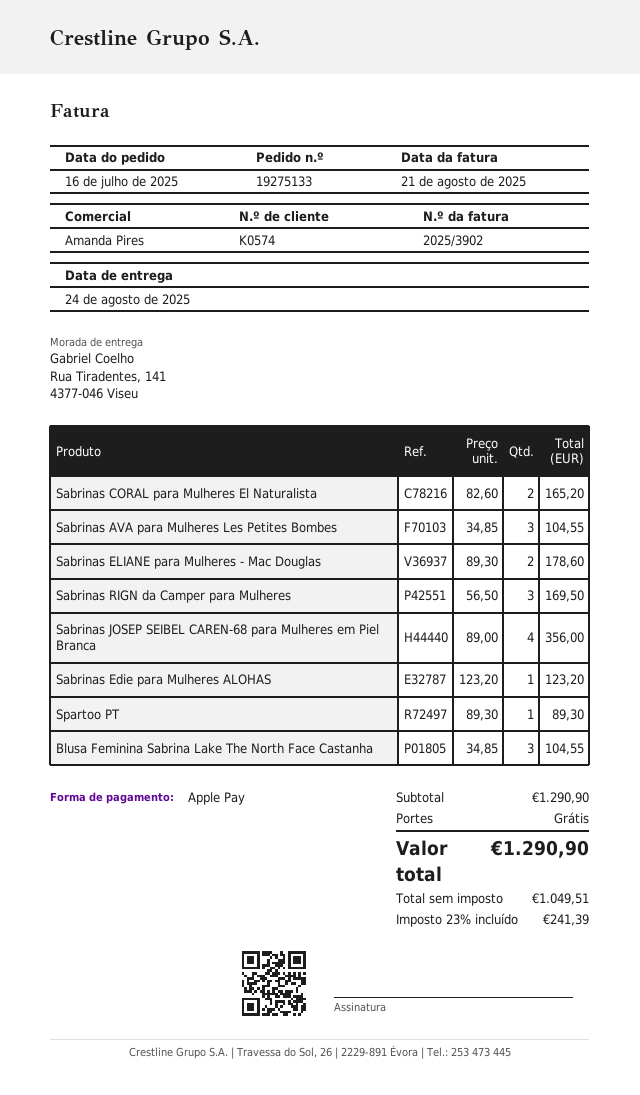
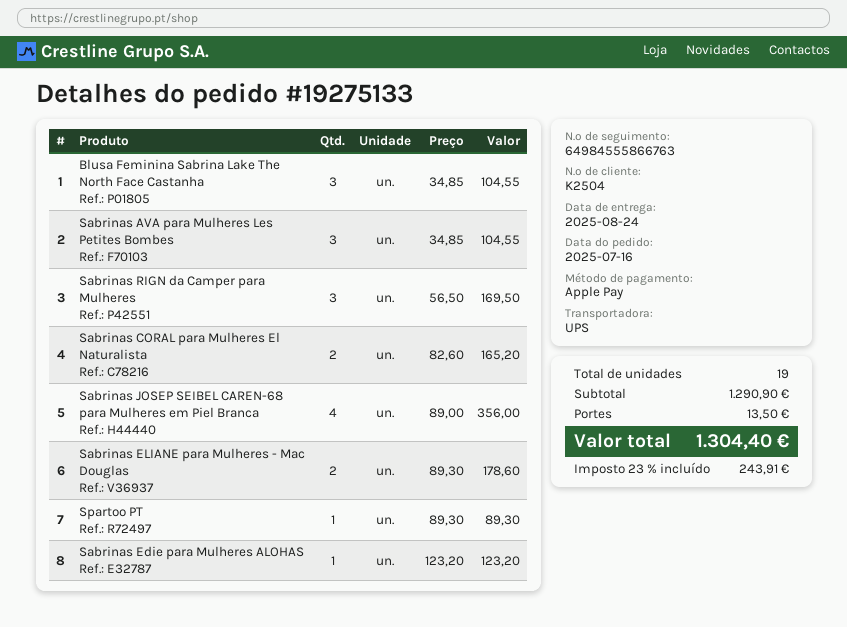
customer number: K0574 -> K2504
shipping: 0.00 -> 13.50
tax: 23% = 241.39 -> 23% = 243.91
total: 1290.90 -> 1304.40

